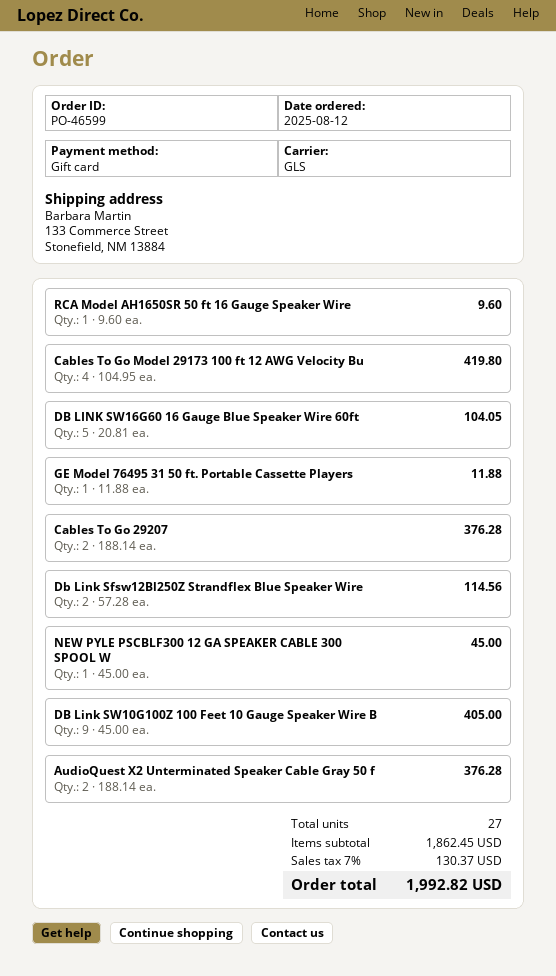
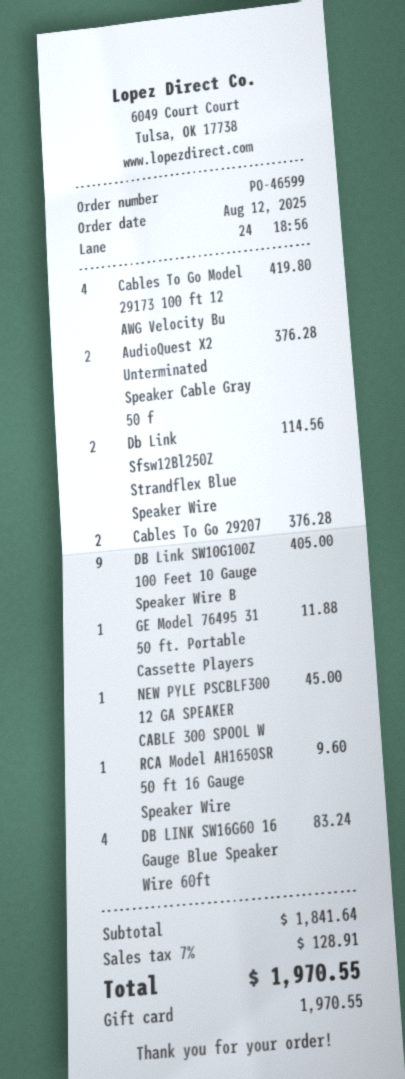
DB LINK SW16G60 16 Gauge Blue Speaker Wire 60ft: 5 for 104.05 -> 4 for 83.24
subtotal: 1862.45 -> 1841.64
tax: 7% = 130.37 -> 7% = 128.91
total: 1992.82 -> 1970.55

